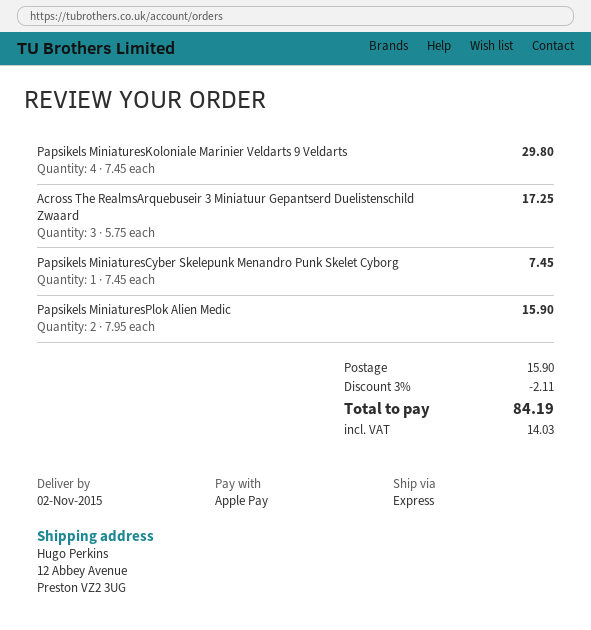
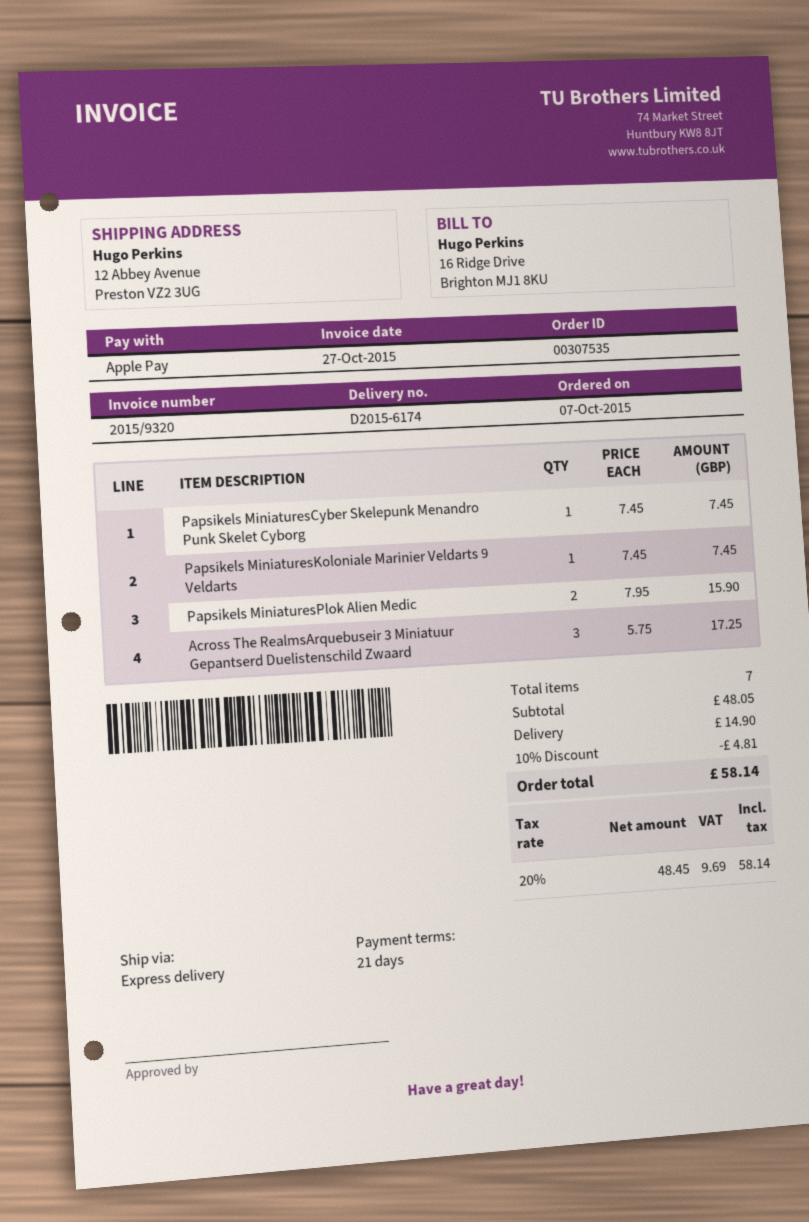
Papsikels MiniaturesKoloniale Marinier Veldarts 9 Veldarts: 4 x 7.45 = 29.80 -> 1 x 7.45 = 7.45
discount: 3% = 2.11 -> 10% = 4.81
shipping: 15.90 -> 14.90
tax: 14.03 -> 9.69
total: 84.19 -> 58.14

